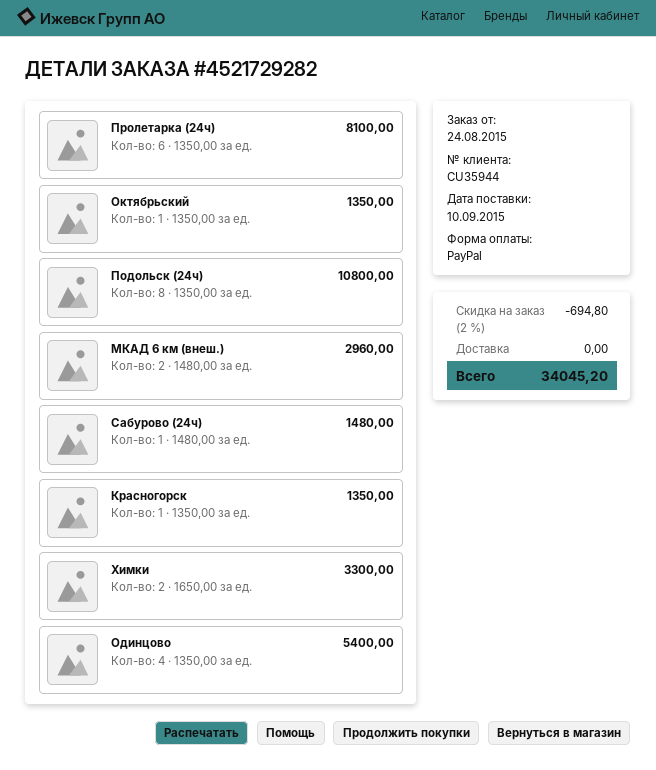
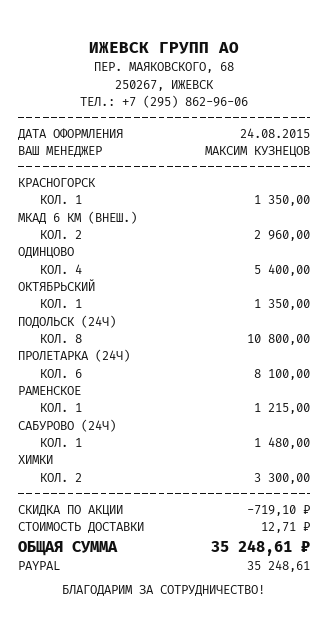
РАМЕНСКОЕ: none -> 1 for 1215.00
discount: 694.80 -> 719.10
shipping: 0.00 -> 12.71
total: 34045.20 -> 35248.61

